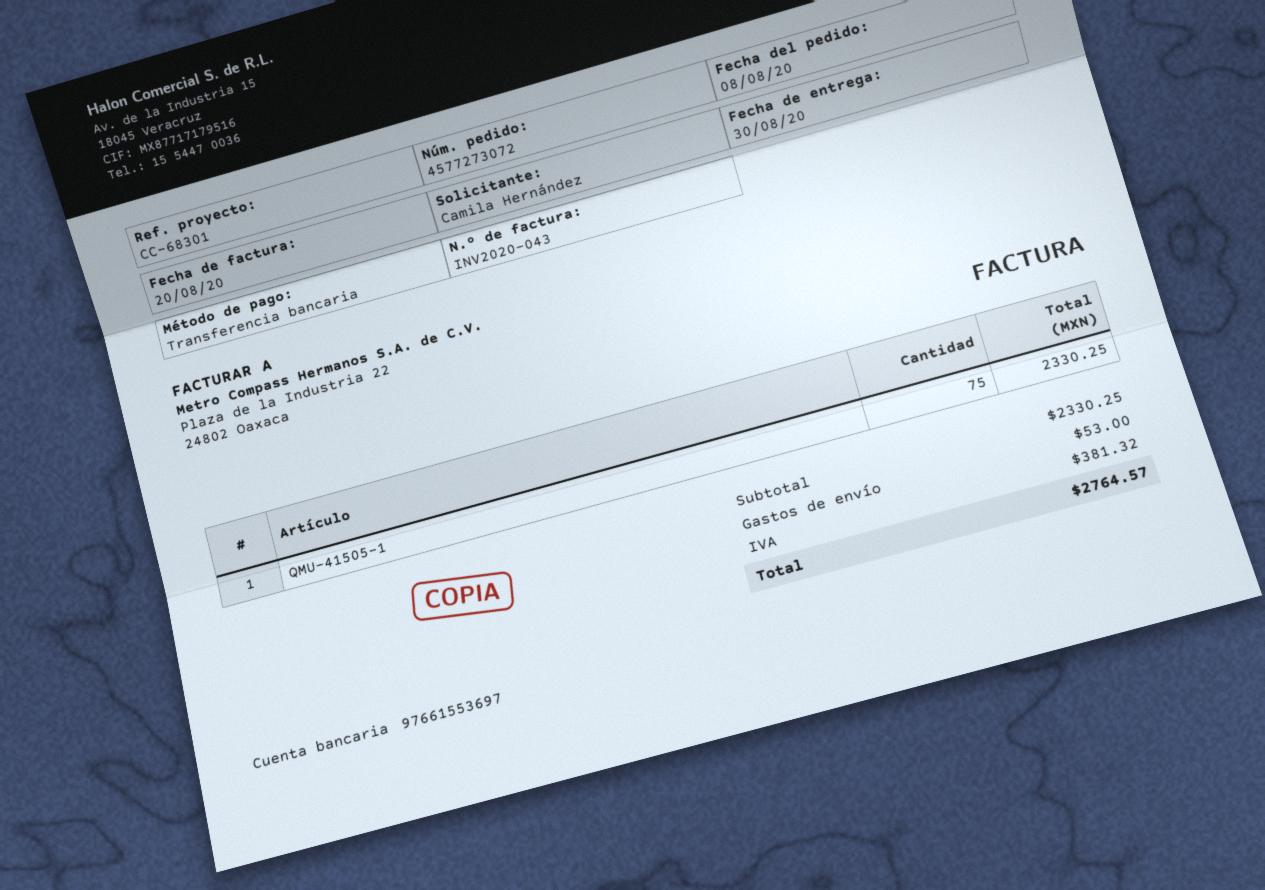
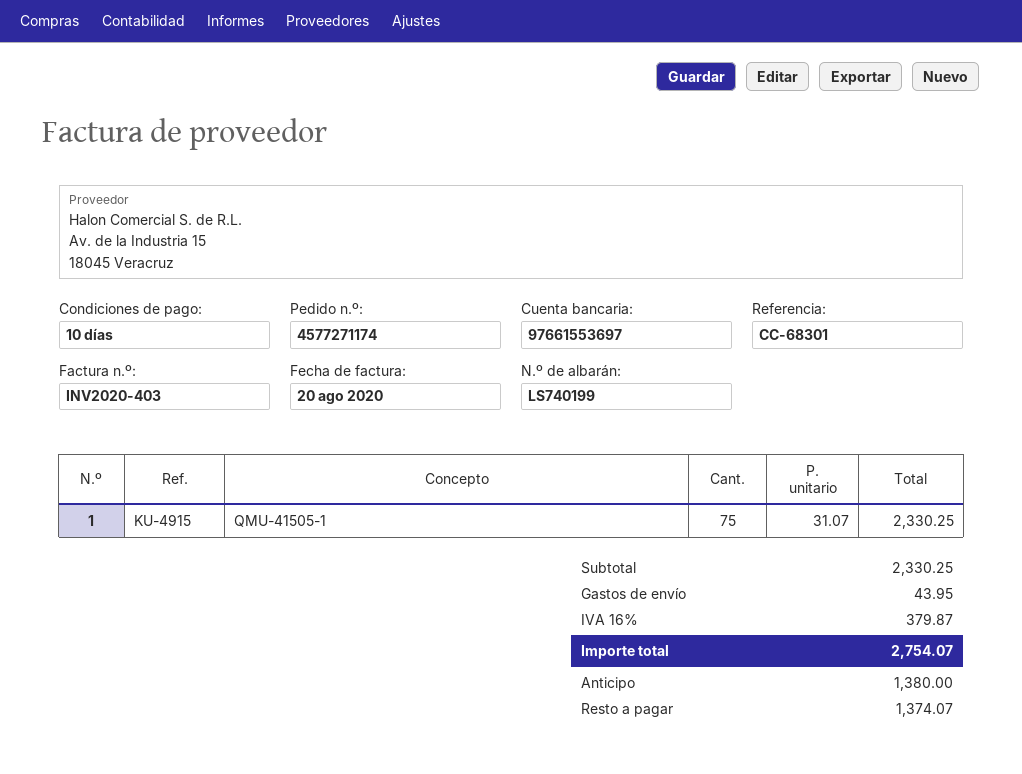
order number: 4577273072 -> 4577271174
invoice number: INV2020-043 -> INV2020-403
shipping: 53.00 -> 43.95
tax: 381.32 -> 379.87
total: 2764.57 -> 2754.07

